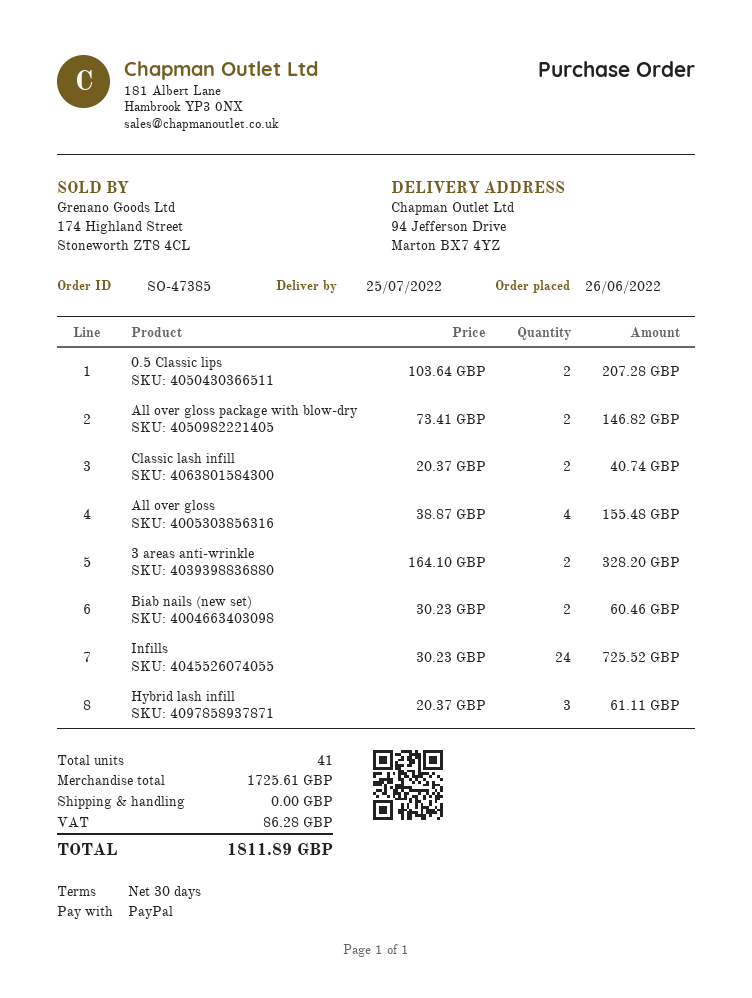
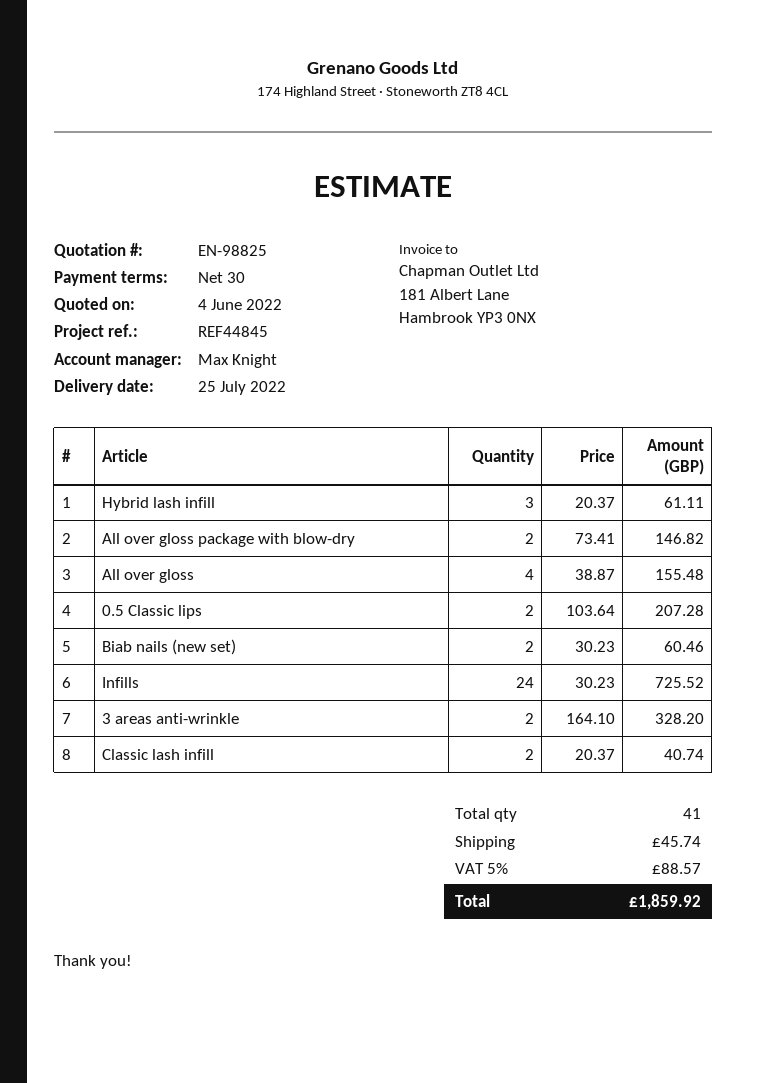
shipping: 0.00 -> 45.74
tax: 86.28 -> 88.57
total: 1811.89 -> 1859.92

